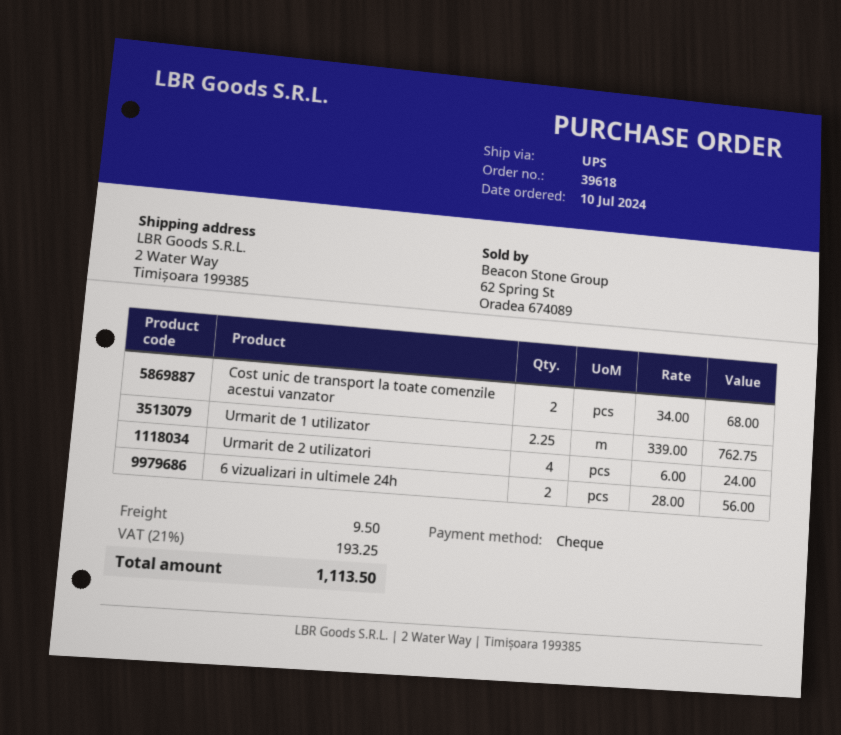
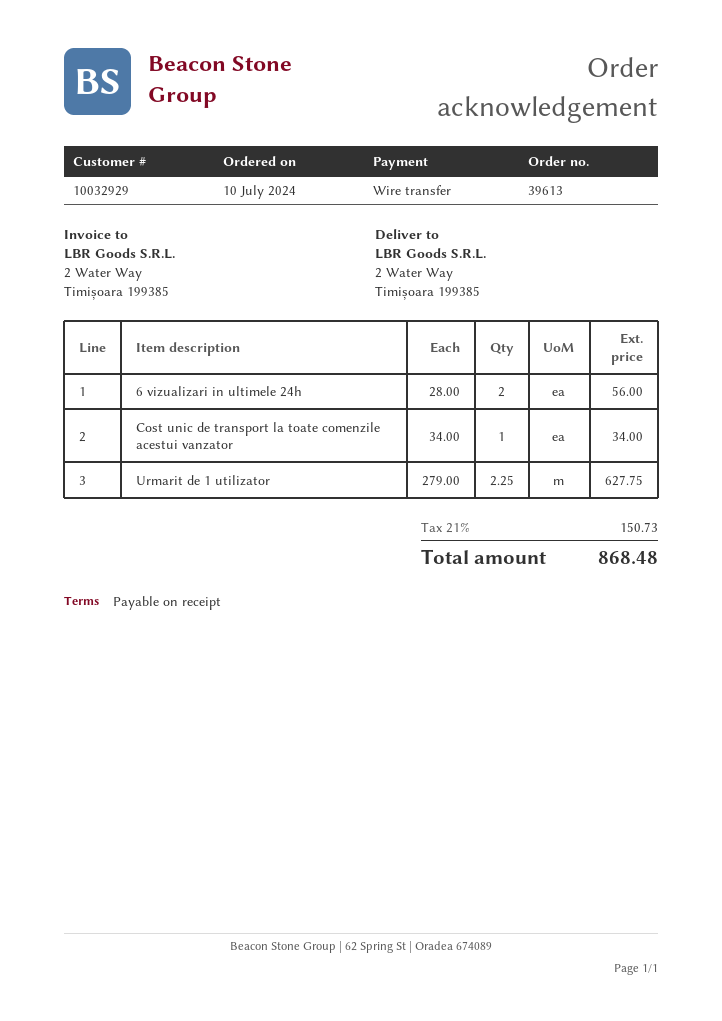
order number: 39618 -> 39613
payment method: cheque -> bank transfer
Cost unic de transport la toate comenzile acestui vanzator: 2 x 34.00 = 68.00 -> 1 x 34.00 = 34.00
Urmarit de 1 utilizator: 2.25 x 339.00 = 762.75 -> 2.25 x 279.00 = 627.75
Urmarit de 2 utilizatori: 4 x 6.00 = 24.00 -> none
shipping: 9.50 -> none
tax: 21% = 193.25 -> 21% = 150.73
total: 1113.50 -> 868.48

